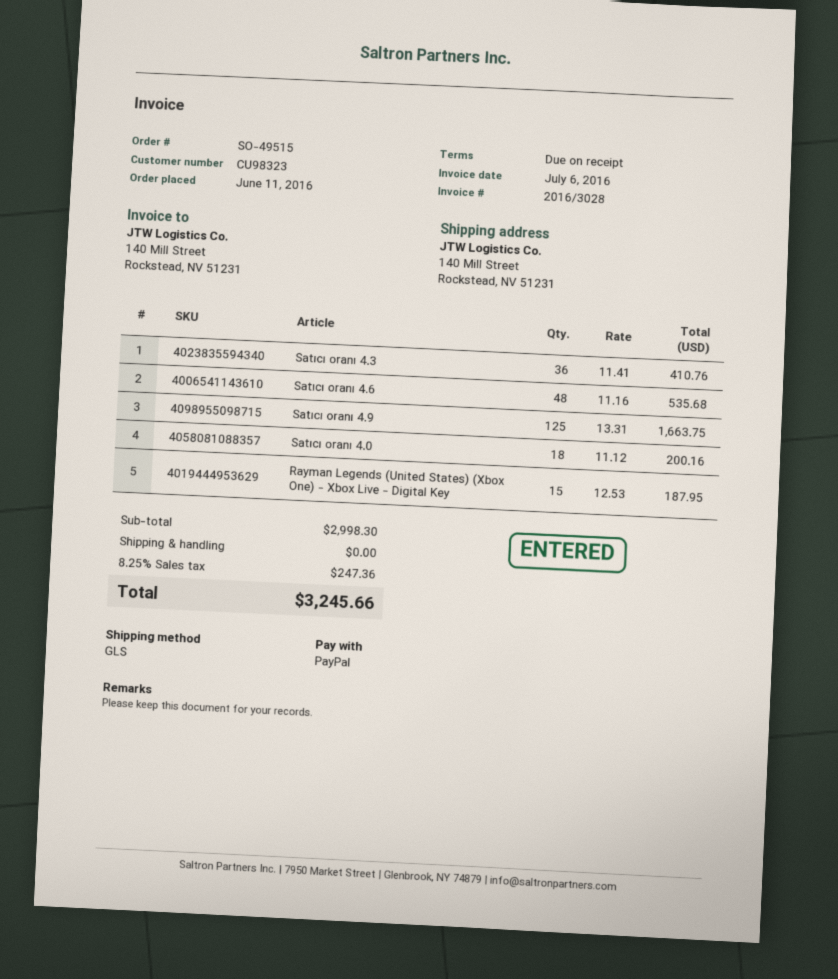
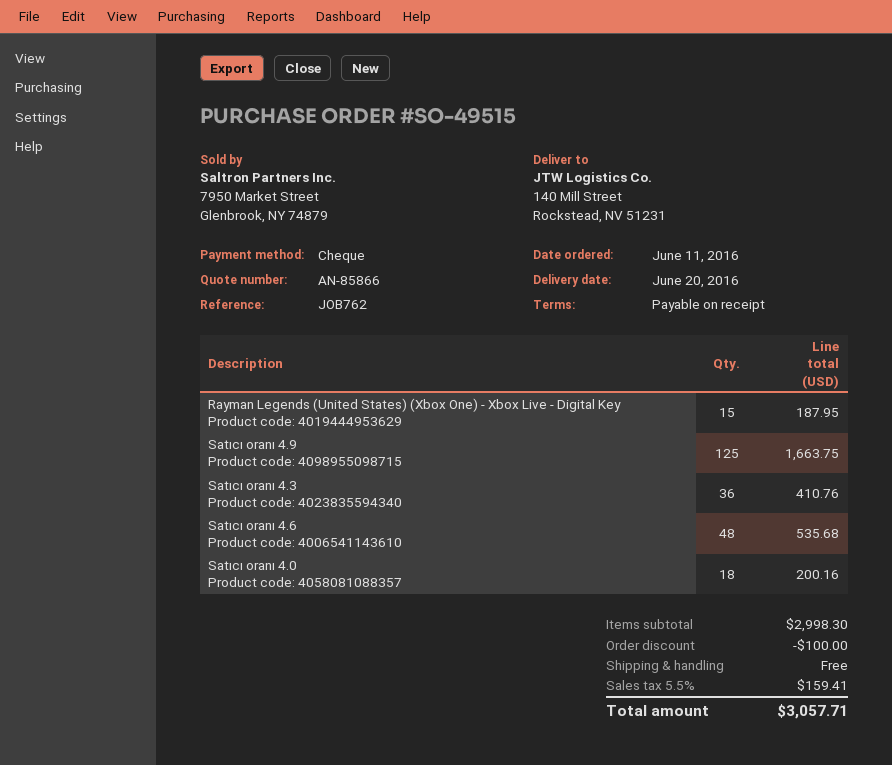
payment method: PayPal -> cheque
discount: none -> 100.00
tax: 8.25% = 247.36 -> 5.5% = 159.41
total: 3245.66 -> 3057.71

